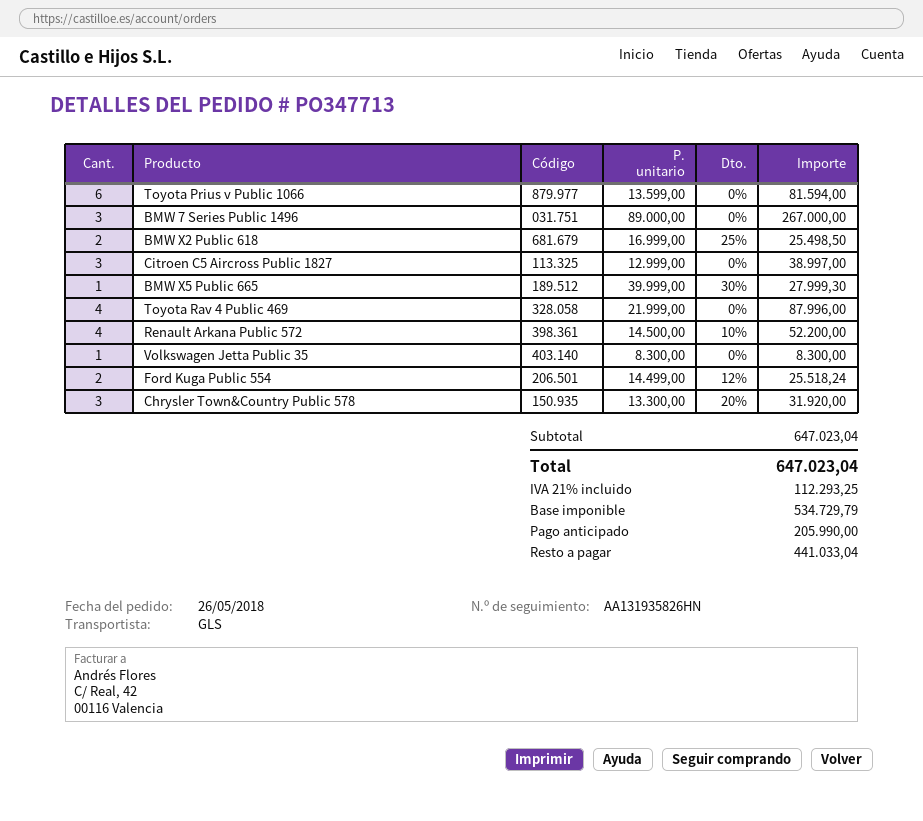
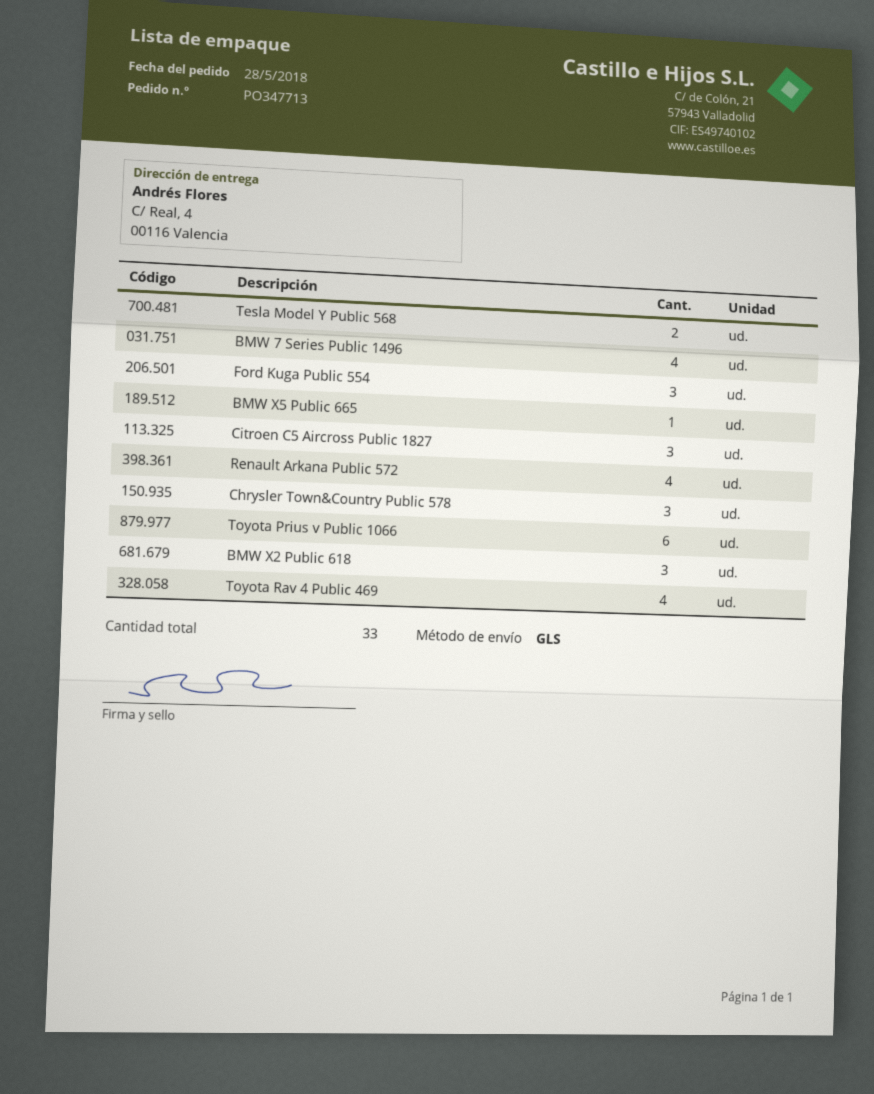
order date: 2018-05-26 -> 2018-05-28
BMW 7 Series Public 1496: 3 -> 4
BMW X2 Public 618: 2 -> 3
Volkswagen Jetta Public 35: 1 -> none
Ford Kuga Public 554: 2 -> 3
Tesla Model Y Public 568: none -> 2

